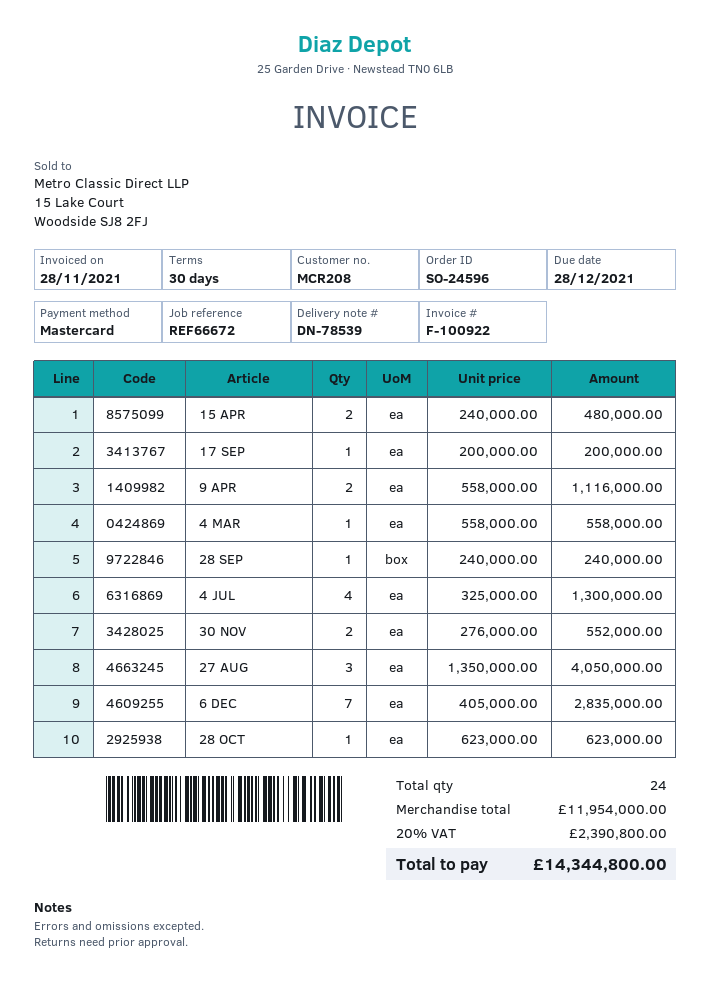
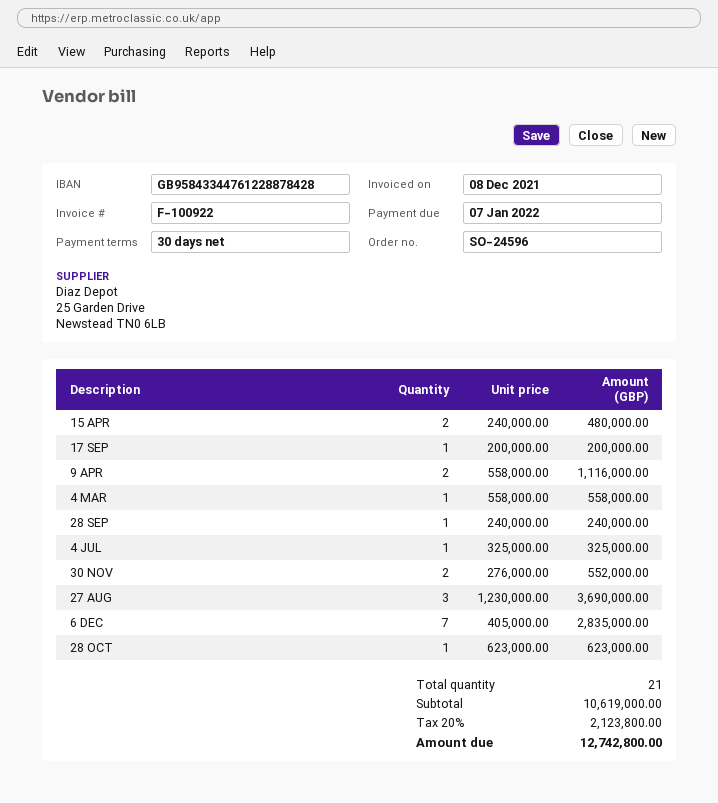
invoice date: 2021-11-28 -> 2021-12-08
due date: 2021-12-28 -> 2022-01-07
4 JUL: 4 x 325000.00 = 1300000.00 -> 1 x 325000.00 = 325000.00
27 AUG: 3 x 1350000.00 = 4050000.00 -> 3 x 1230000.00 = 3690000.00
total quantity: 24 -> 21
subtotal: 11954000.00 -> 10619000.00
tax: 20% = 2390800.00 -> 20% = 2123800.00
total: 14344800.00 -> 12742800.00

